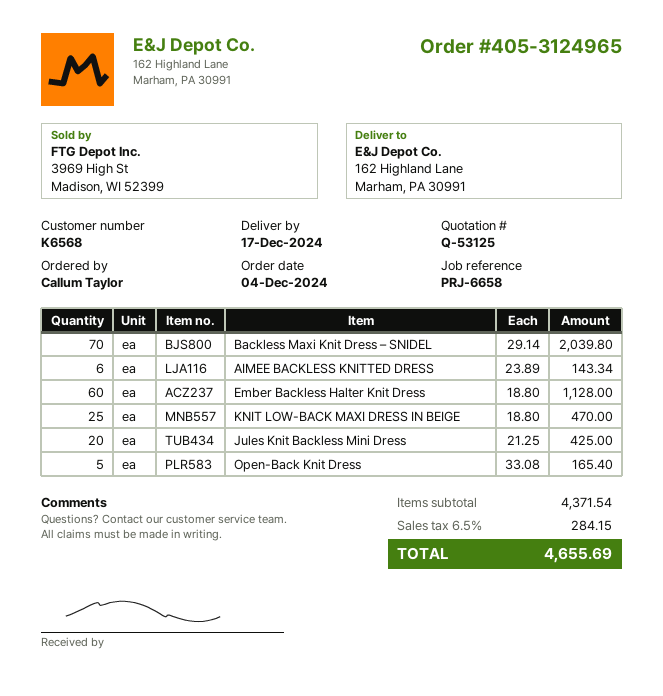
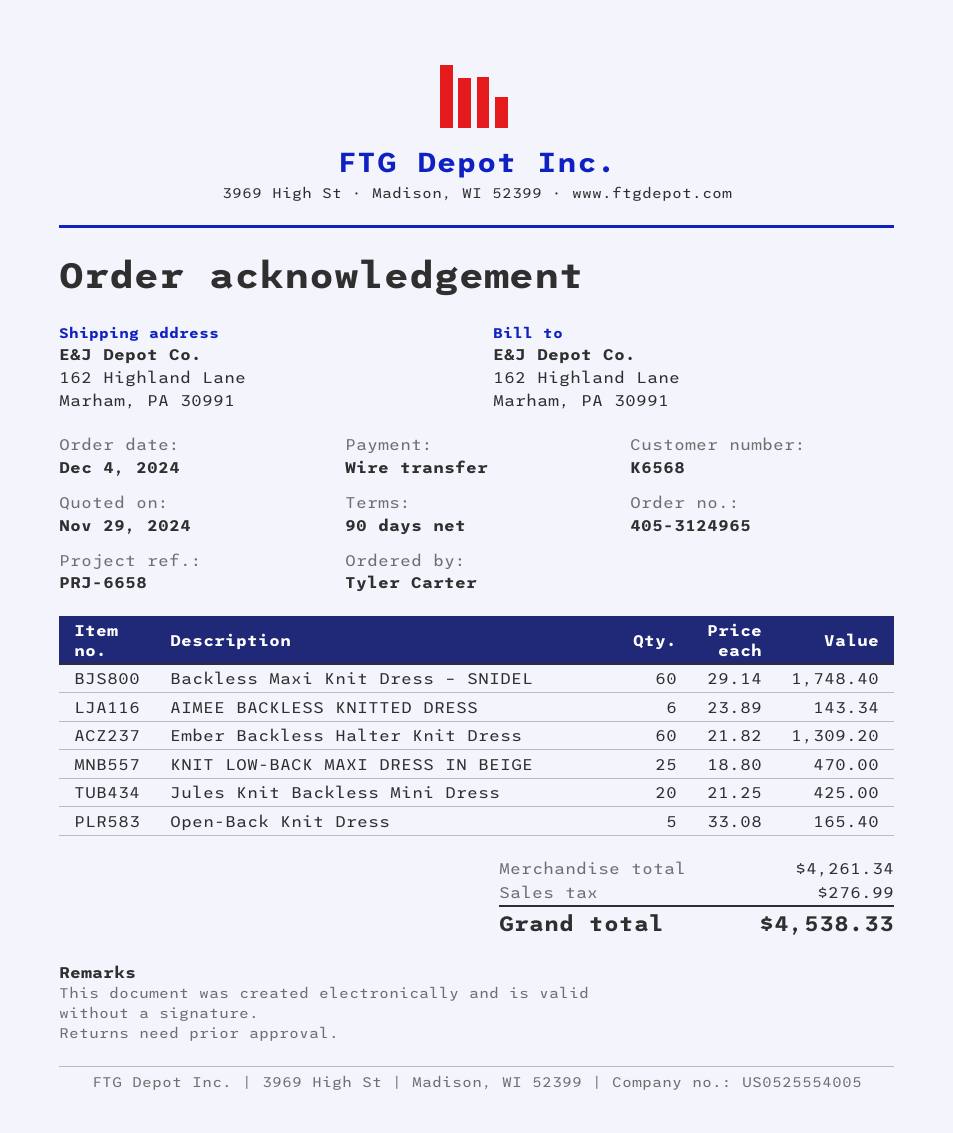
ordered by: Callum Taylor -> Tyler Carter
Backless Maxi Knit Dress – SNIDEL: 70 x 29.14 = 2039.80 -> 60 x 29.14 = 1748.40
Ember Backless Halter Knit Dress: 60 x 18.80 = 1128.00 -> 60 x 21.82 = 1309.20
subtotal: 4371.54 -> 4261.34
tax: 284.15 -> 276.99
total: 4655.69 -> 4538.33

